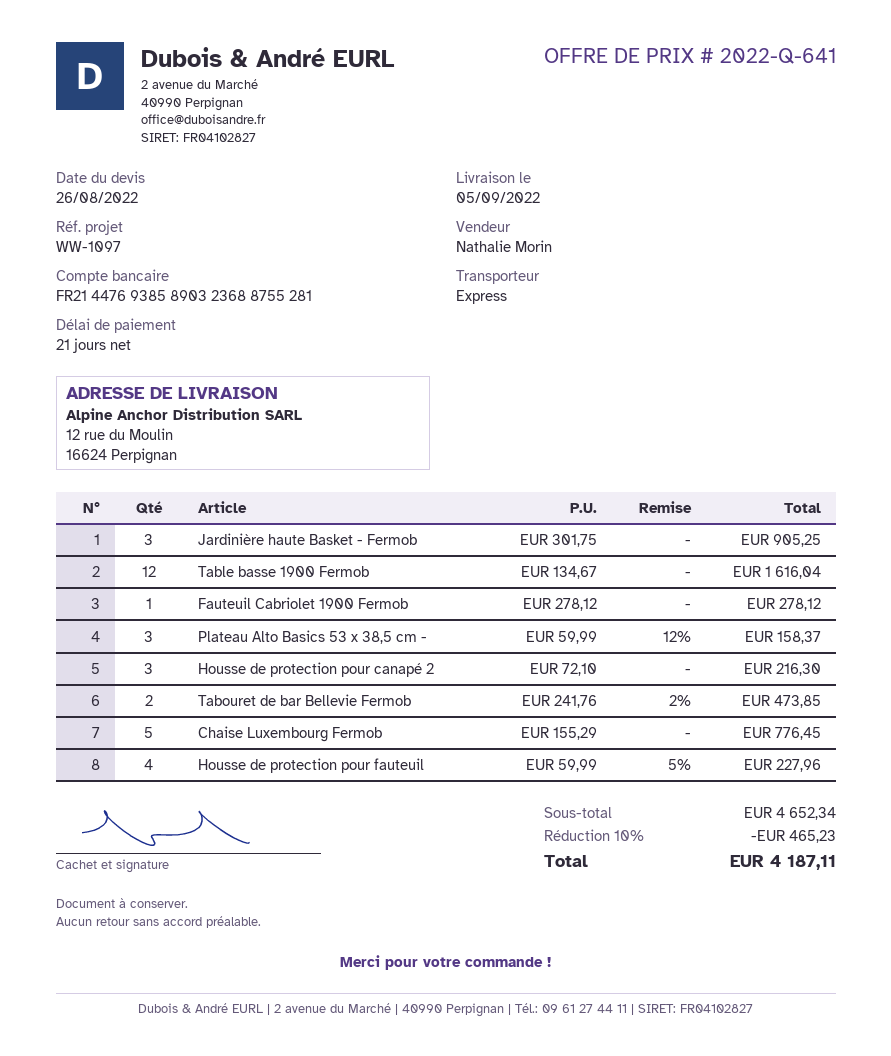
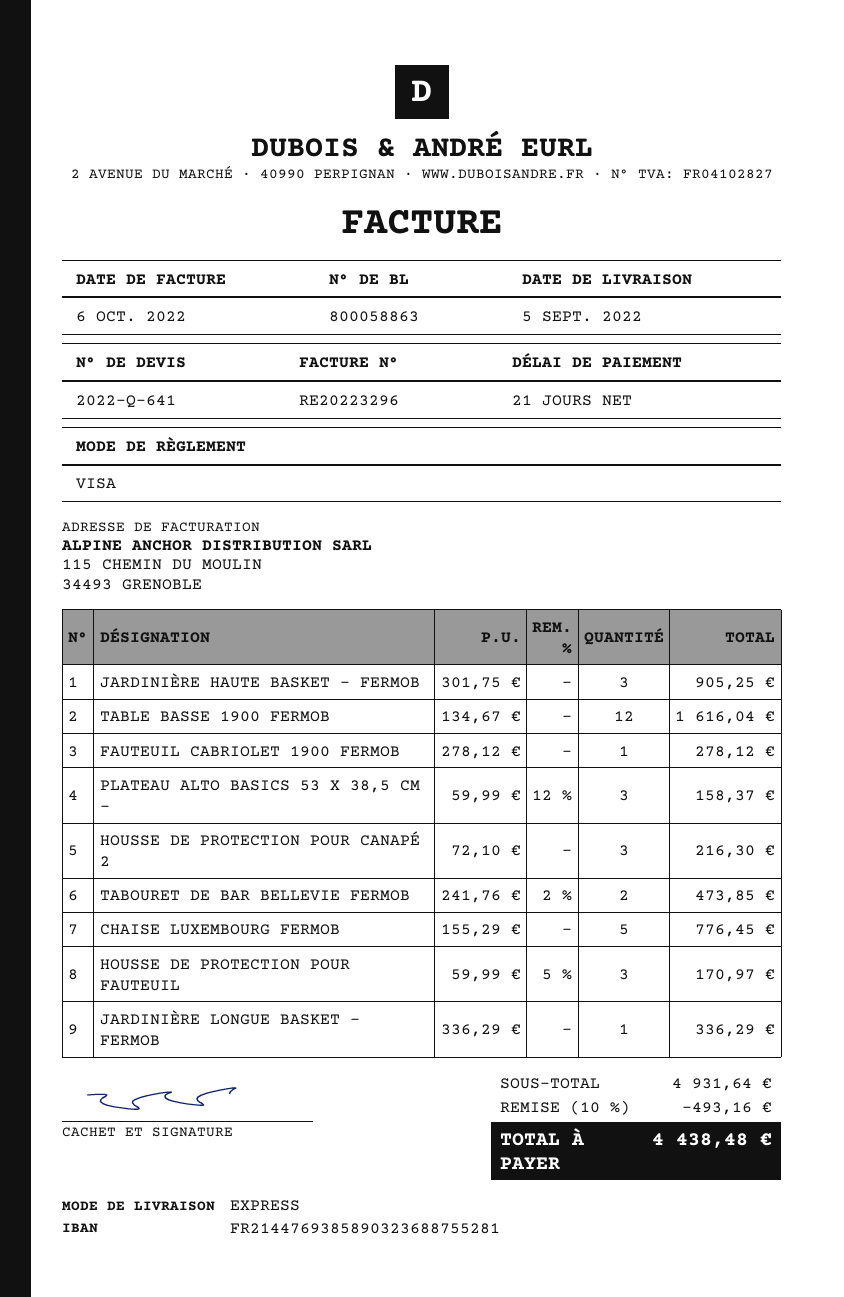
Housse de protection pour fauteuil: 4 x 59.99 - 5% = 227.96 -> 3 x 59.99 - 5% = 170.97
JARDINIÈRE LONGUE BASKET - FERMOB: none -> 1 x 336.29 = 336.29
subtotal: 4652.34 -> 4931.64
discount: 10% = 465.23 -> 10% = 493.16
total: 4187.11 -> 4438.48

